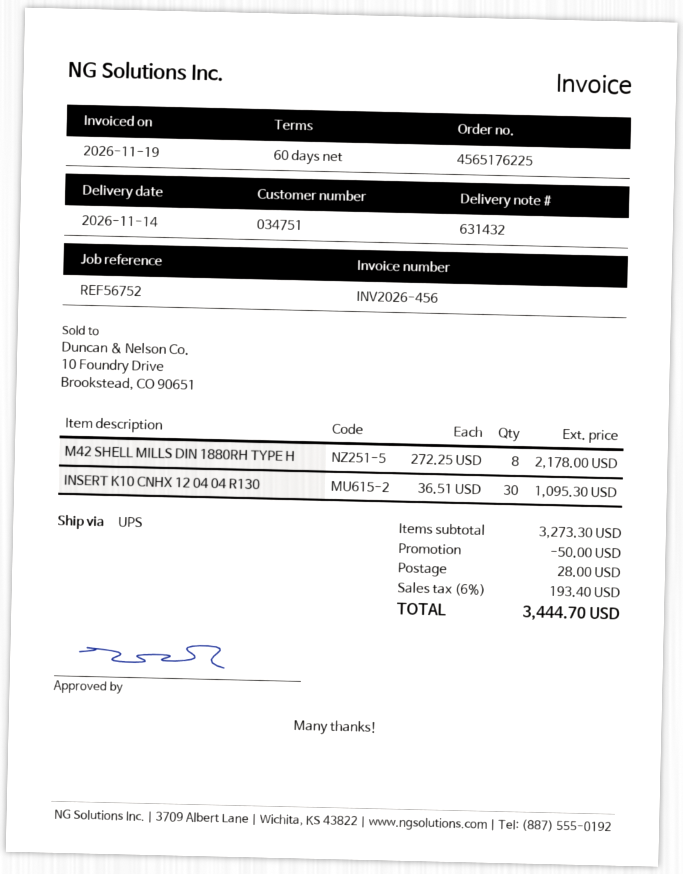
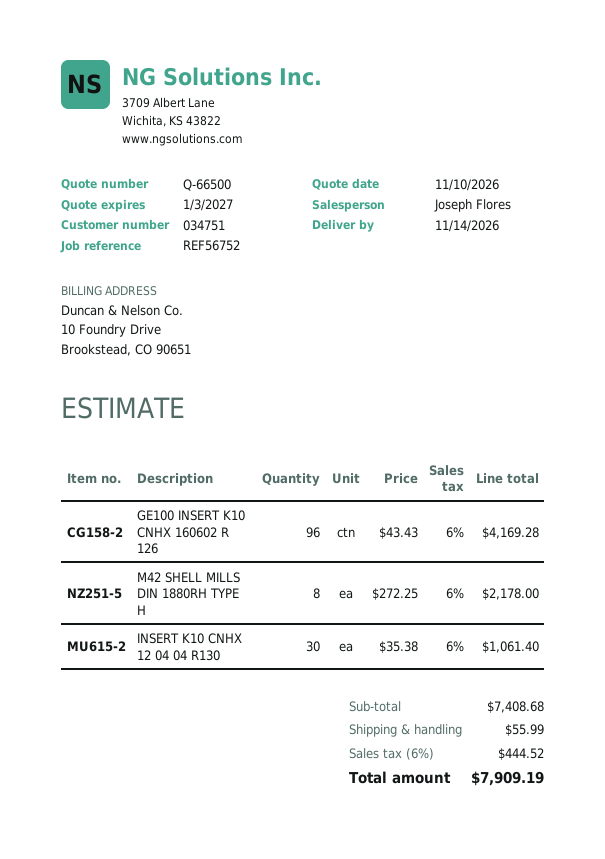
INSERT K10 CNHX 12 04 04 R130: 30 x 36.51 = 1095.30 -> 30 x 35.38 = 1061.40
GE100 INSERT K10 CNHX 160602 R 126: none -> 96 x 43.43 = 4169.28
subtotal: 3273.30 -> 7408.68
discount: 50.00 -> none
shipping: 28.00 -> 55.99
tax: 6% = 193.40 -> 6% = 444.52
total: 3444.70 -> 7909.19

